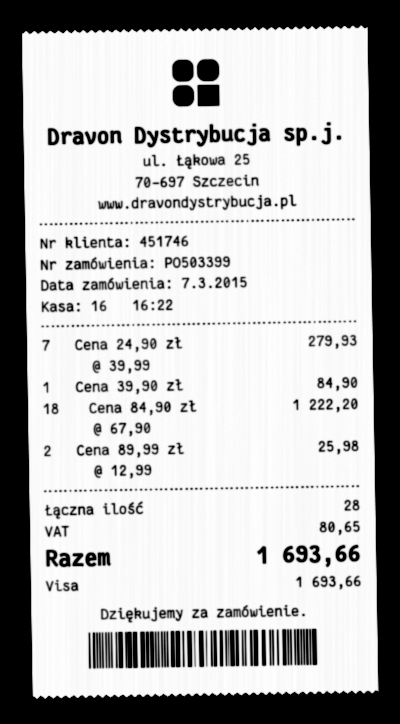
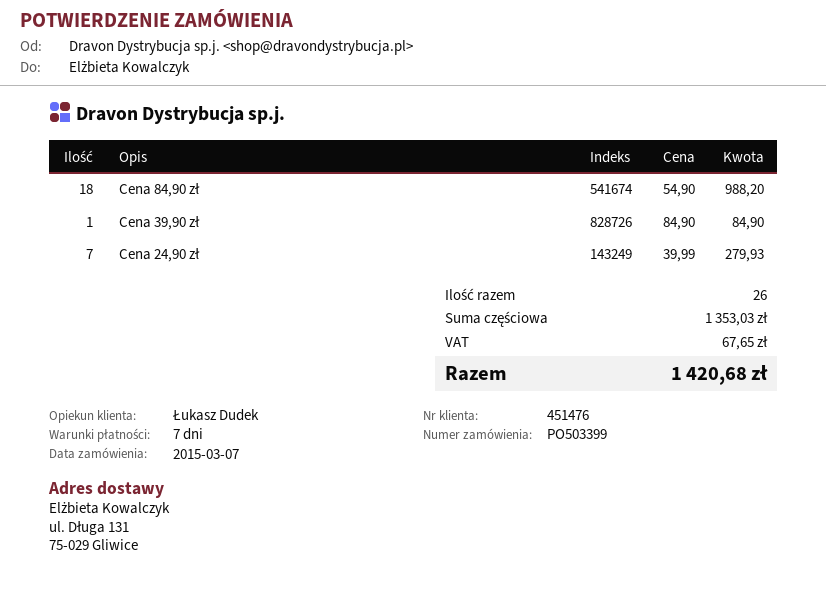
customer number: 451746 -> 451476
Cena 84,90 zł: 18 x 67.90 = 1222.20 -> 18 x 54.90 = 988.20
Cena 89,99 zł: 2 x 12.99 = 25.98 -> none
total quantity: 28 -> 26
tax: 80.65 -> 67.65
total: 1693.66 -> 1420.68

